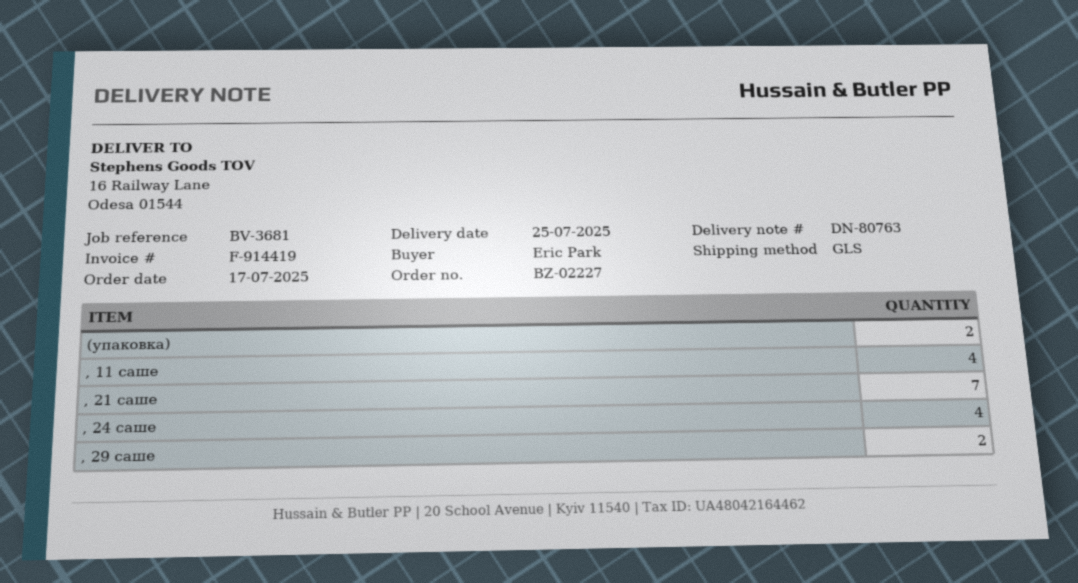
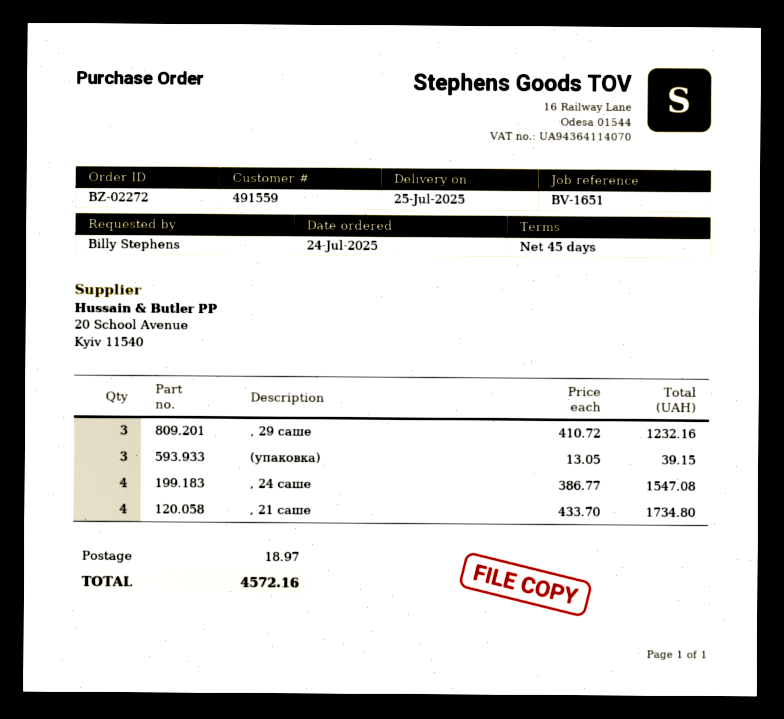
order number: BZ-02227 -> BZ-02272
order date: 2025-07-17 -> 2025-07-24
reference: BV-3681 -> BV-1651
ordered by: Eric Park -> Billy Stephens
(упаковка): 2 -> 3
, 11 саше: 4 -> none
, 21 саше: 7 -> 4
, 29 саше: 2 -> 3

